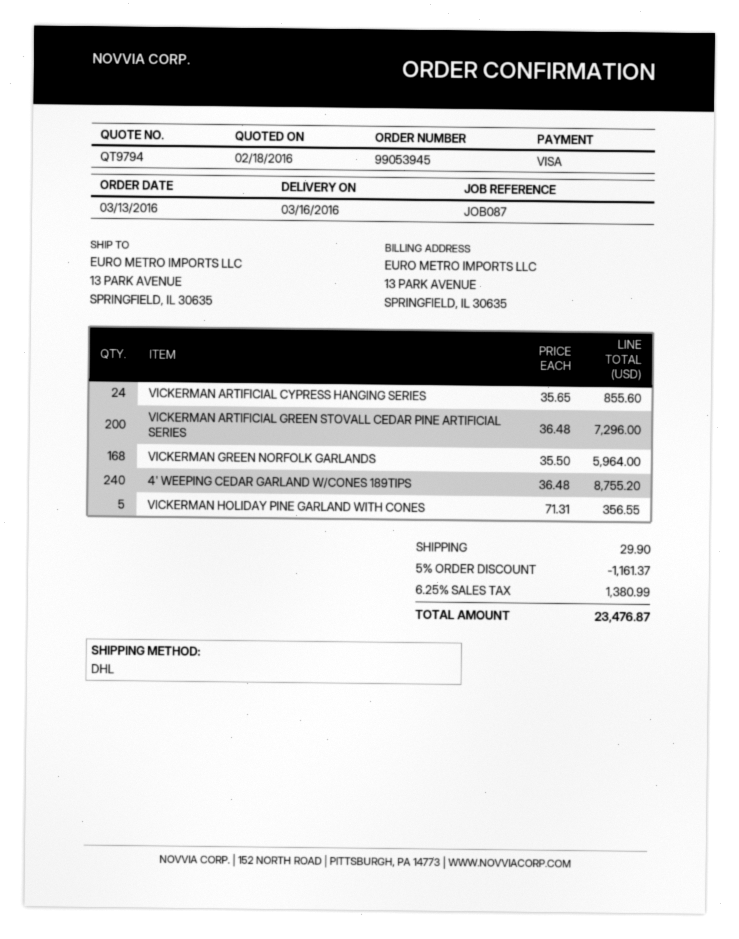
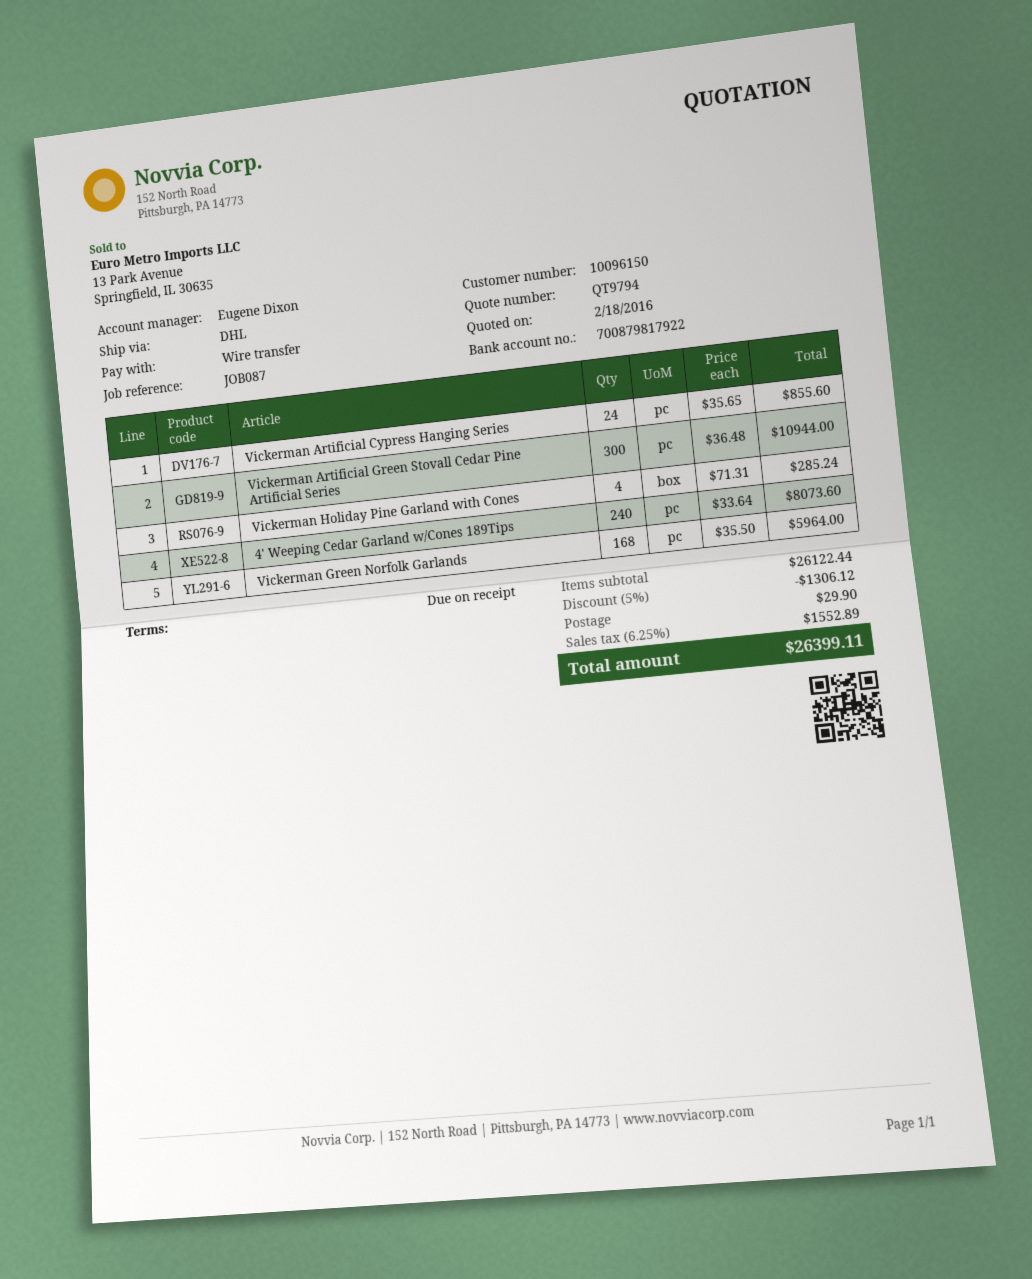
payment method: Visa -> bank transfer
VICKERMAN ARTIFICIAL GREEN STOVALL CEDAR PINE ARTIFICIAL SERIES: 200 x 36.48 = 7296.00 -> 300 x 36.48 = 10944.00
4' WEEPING CEDAR GARLAND W/CONES 189TIPS: 240 x 36.48 = 8755.20 -> 240 x 33.64 = 8073.60
VICKERMAN HOLIDAY PINE GARLAND WITH CONES: 5 x 71.31 = 356.55 -> 4 x 71.31 = 285.24
discount: 5% = 1161.37 -> 5% = 1306.12
tax: 6.25% = 1380.99 -> 6.25% = 1552.89
total: 23476.87 -> 26399.11

